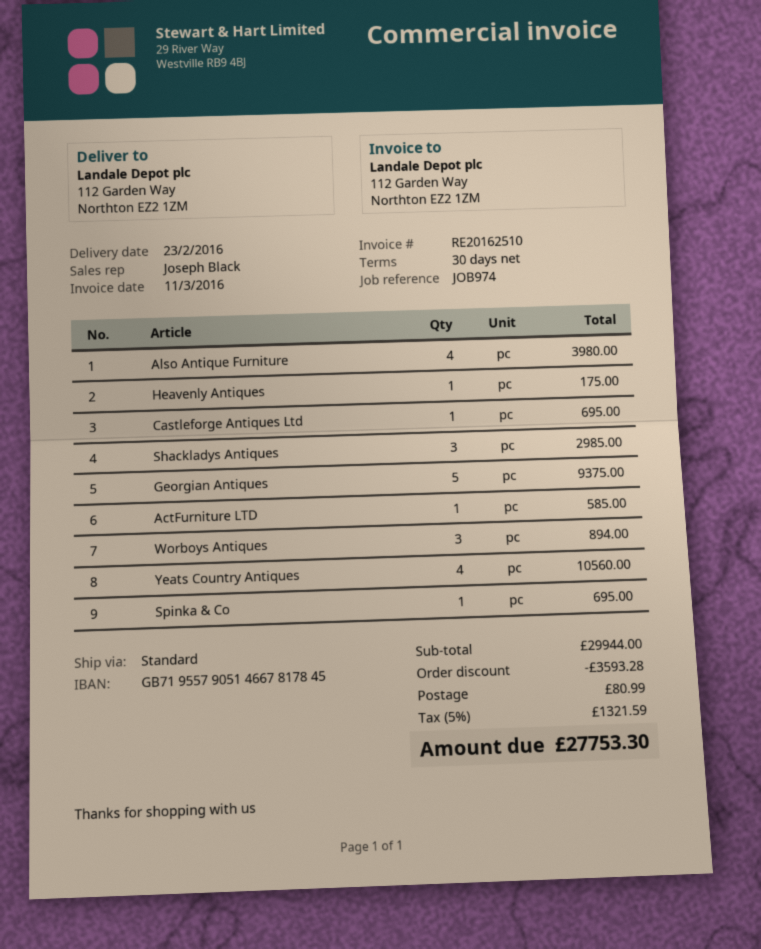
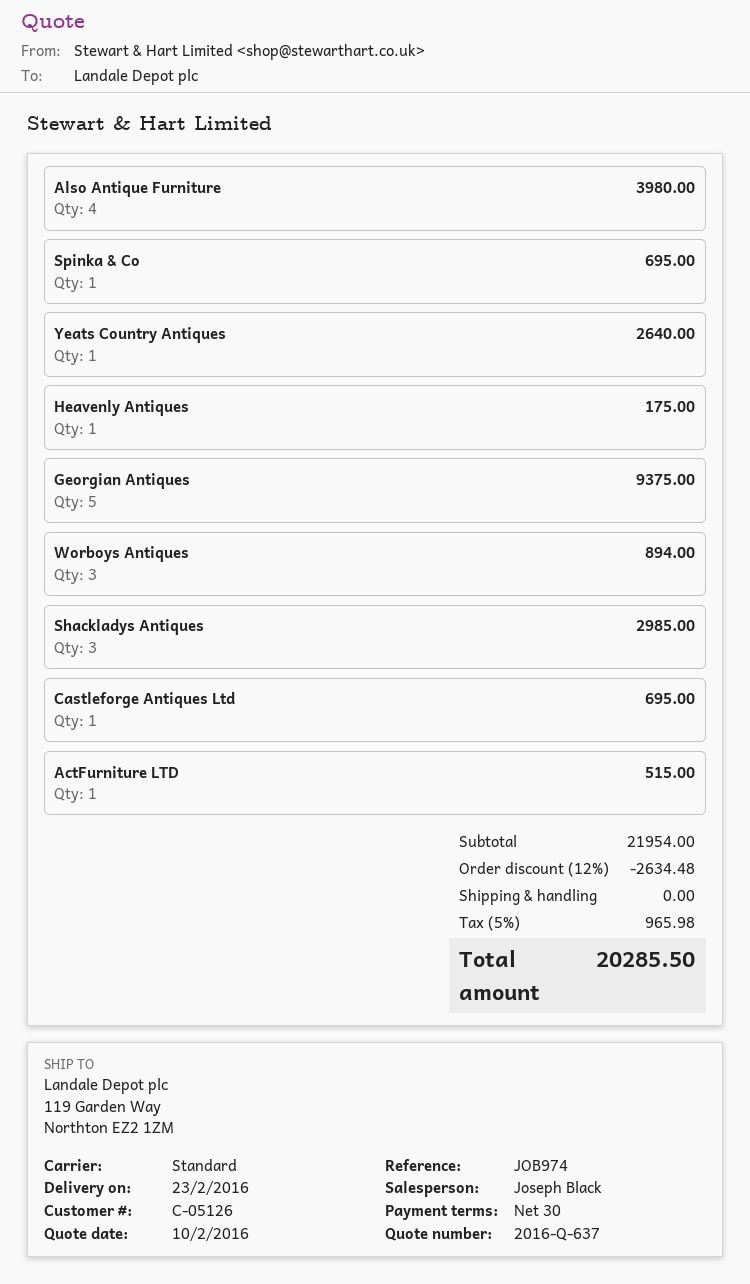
ship to: 112 Garden Way, Northton EZ2 1ZM -> 119 Garden Way, Northton EZ2 1ZM
ActFurniture LTD: 1 for 585.00 -> 1 for 515.00
Yeats Country Antiques: 4 for 10560.00 -> 1 for 2640.00
subtotal: 29944.00 -> 21954.00
discount: 3593.28 -> 2634.48
shipping: 80.99 -> 0.00
tax: 5% = 1321.59 -> 5% = 965.98
total: 27753.30 -> 20285.50

